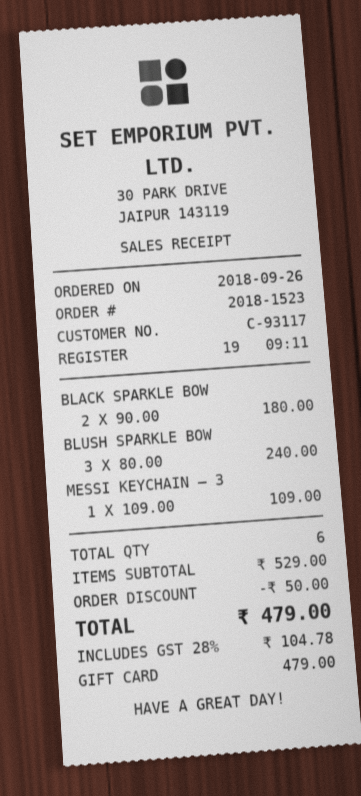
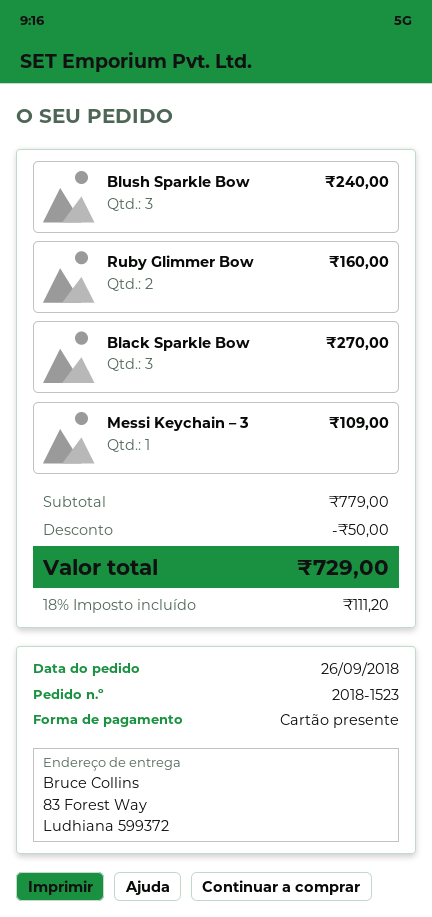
BLACK SPARKLE BOW: 2 for 180.00 -> 3 for 270.00
Ruby Glimmer Bow: none -> 2 for 160.00
subtotal: 529.00 -> 779.00
tax: 28% = 104.78 -> 18% = 111.20
total: 479.00 -> 729.00

